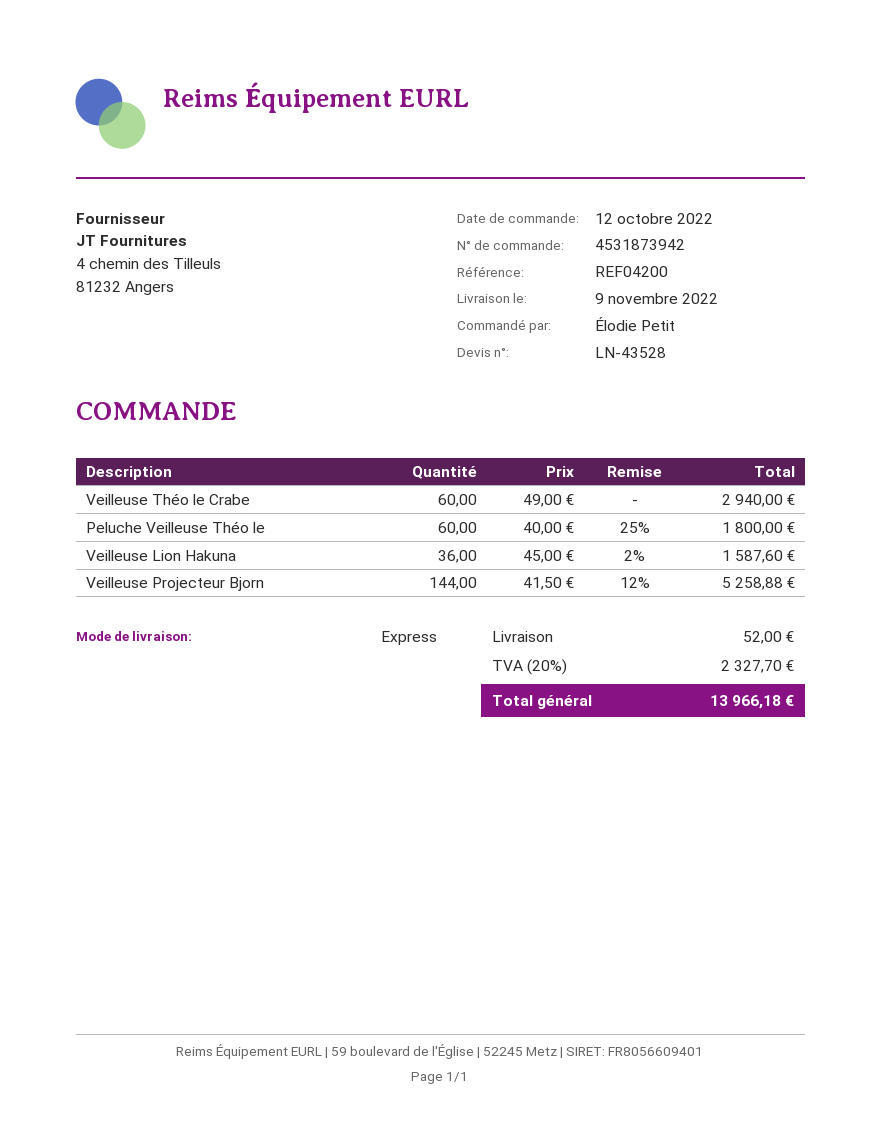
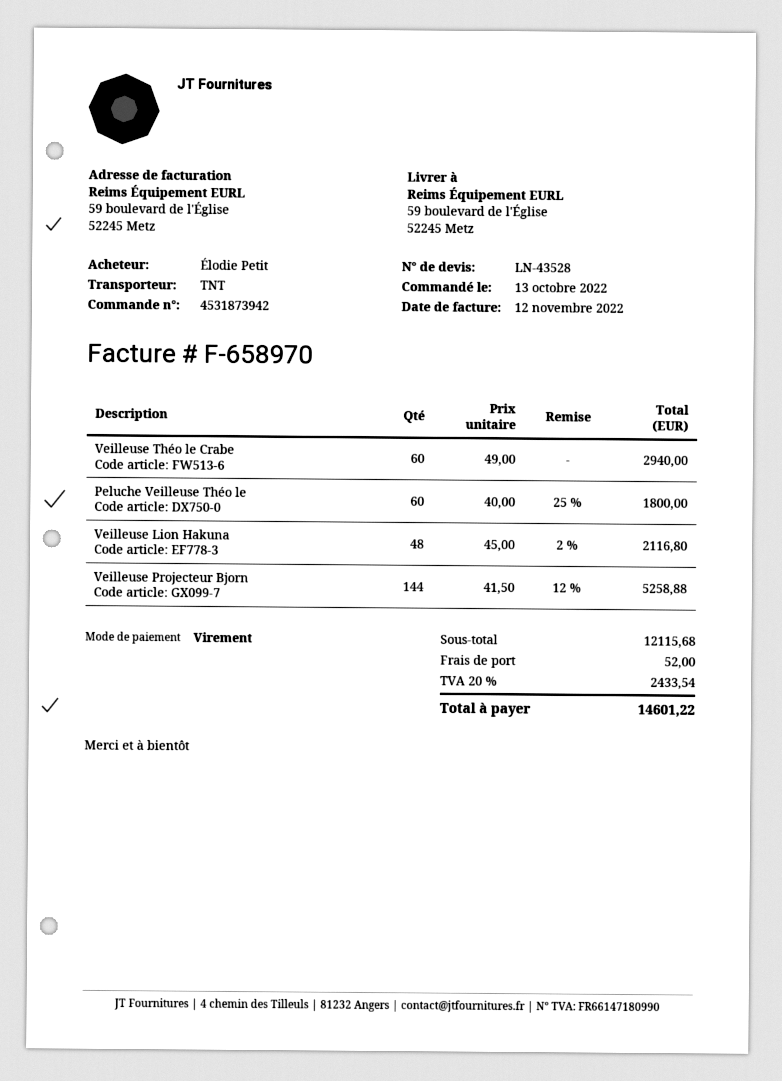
order date: 2022-10-12 -> 2022-10-13
shipping method: express -> TNT
Veilleuse Lion Hakuna: 36 x 45.00 - 2% = 1587.60 -> 48 x 45.00 - 2% = 2116.80
tax: 20% = 2327.70 -> 20% = 2433.54
total: 13966.18 -> 14601.22

